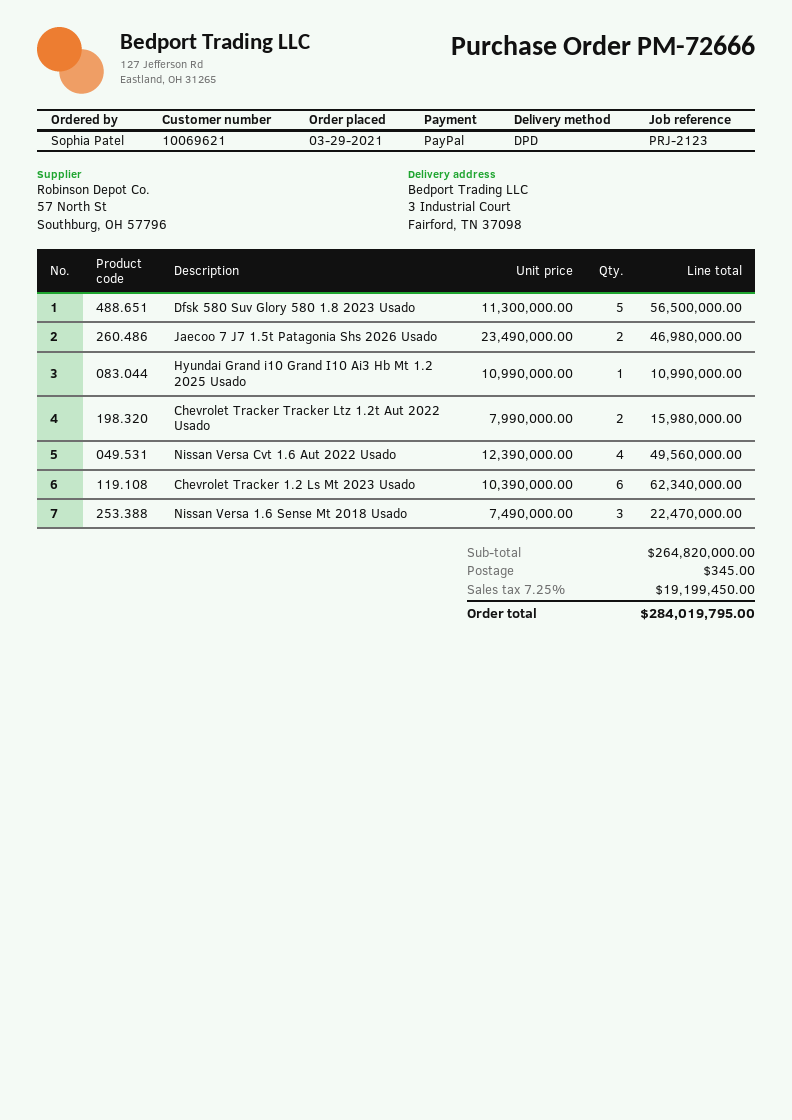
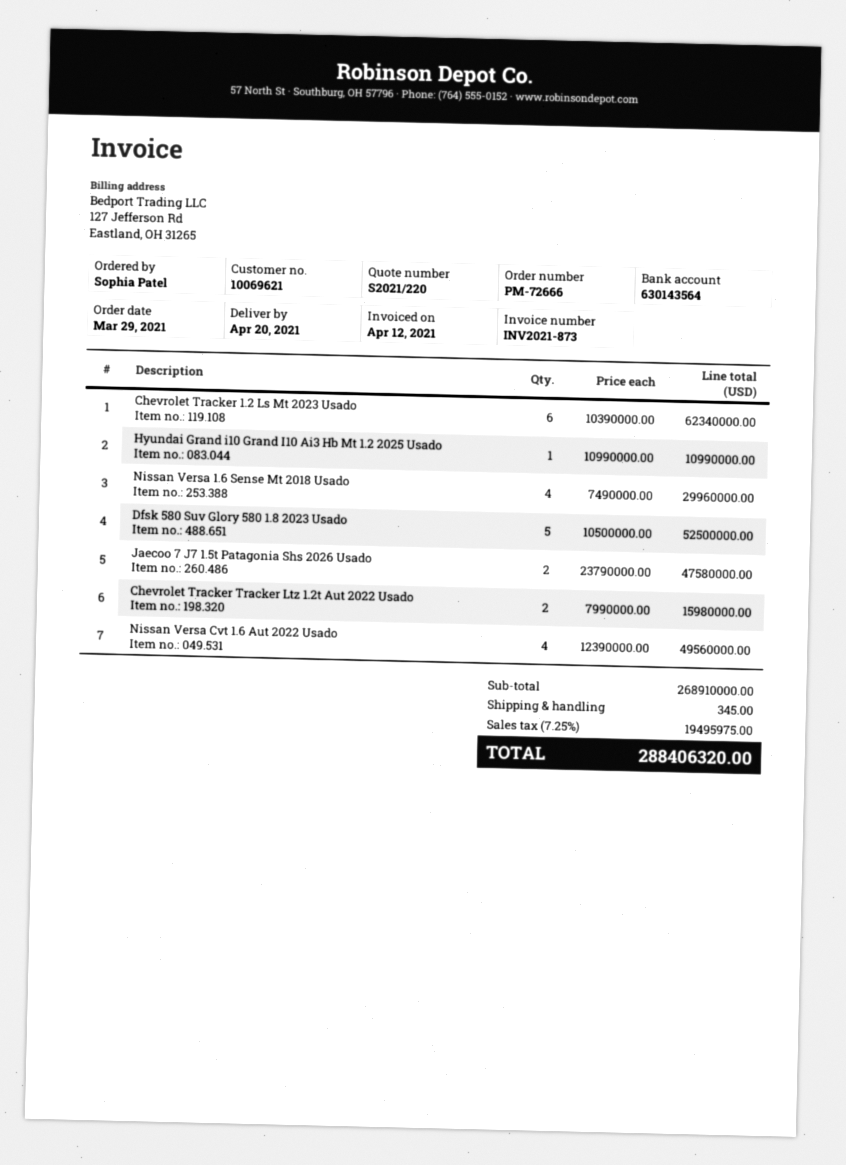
Dfsk 580 Suv Glory 580 1.8 2023 Usado: 5 x 11300000.00 = 56500000.00 -> 5 x 10500000.00 = 52500000.00
Jaecoo 7 J7 1.5t Patagonia Shs 2026 Usado: 2 x 23490000.00 = 46980000.00 -> 2 x 23790000.00 = 47580000.00
Nissan Versa 1.6 Sense Mt 2018 Usado: 3 x 7490000.00 = 22470000.00 -> 4 x 7490000.00 = 29960000.00
subtotal: 264820000.00 -> 268910000.00
tax: 7.25% = 19199450.00 -> 7.25% = 19495975.00
total: 284019795.00 -> 288406320.00

